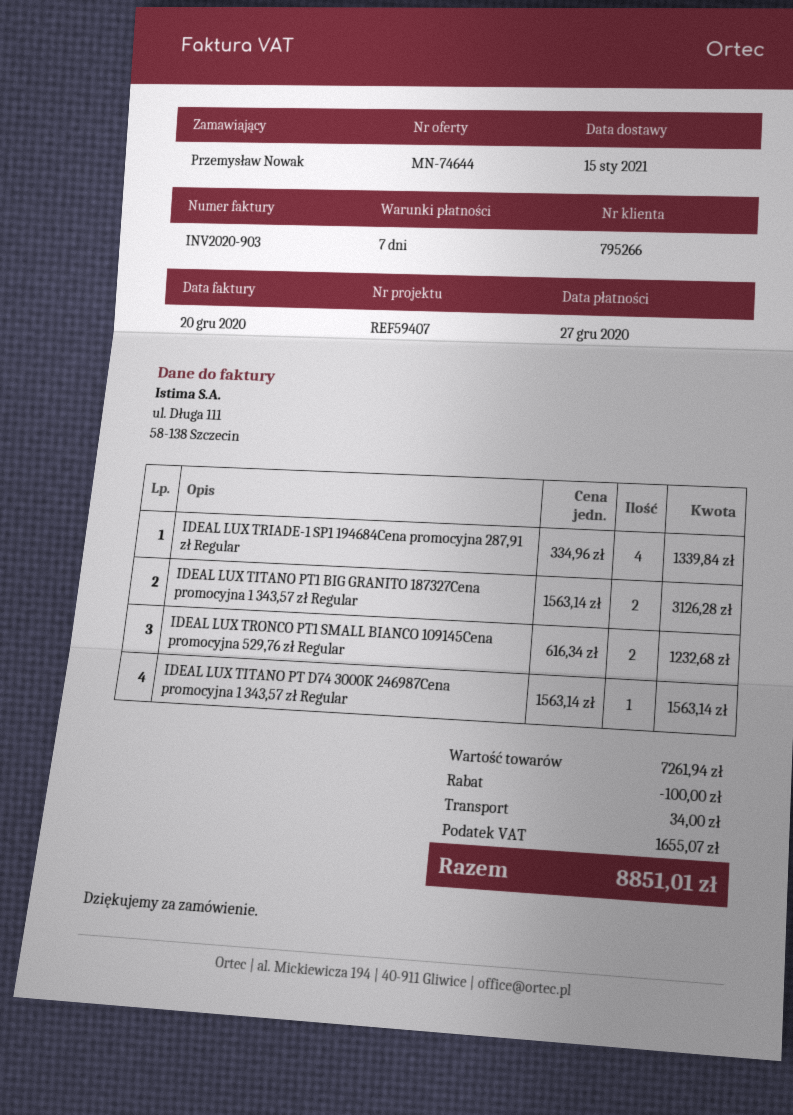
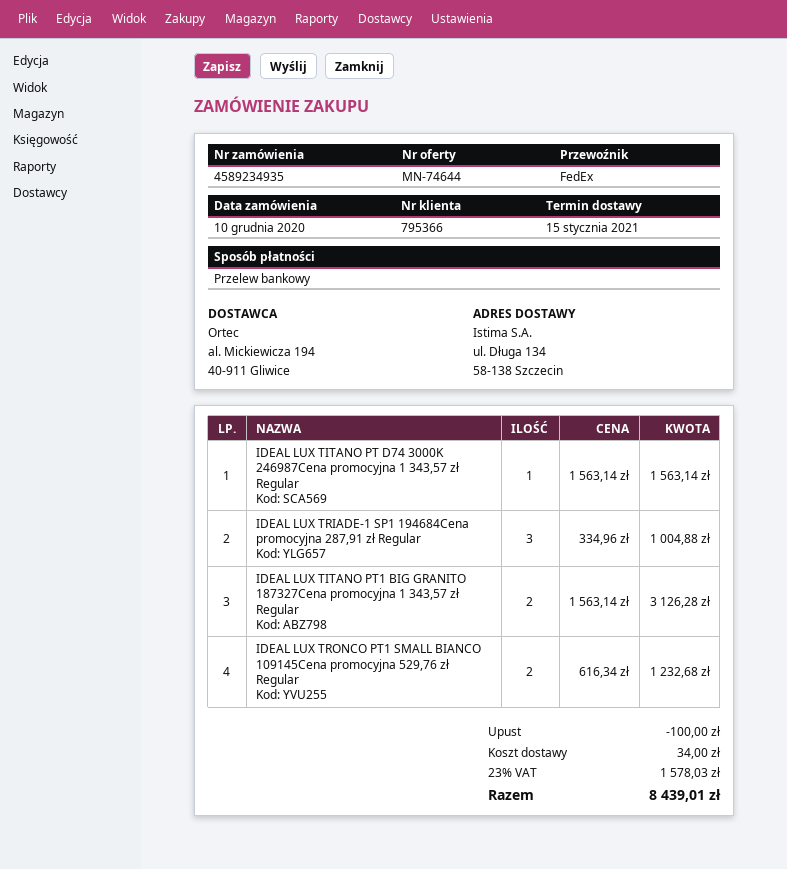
customer number: 795266 -> 795366
IDEAL LUX TRIADE-1 SP1 194684Cena promocyjna 287,91 zł Regular: 4 x 334.96 = 1339.84 -> 3 x 334.96 = 1004.88
tax: 1655.07 -> 1578.03
total: 8851.01 -> 8439.01

